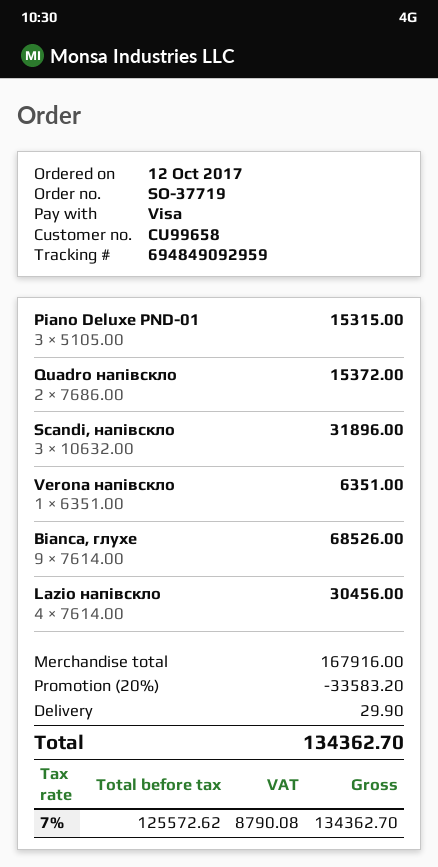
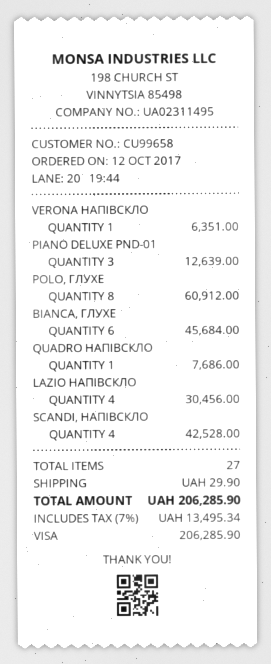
Piano Deluxe PND-01: 3 for 15315.00 -> 3 for 12639.00
Quadro напівскло: 2 for 15372.00 -> 1 for 7686.00
Scandi, напівскло: 3 for 31896.00 -> 4 for 42528.00
Bianca, глухе: 9 for 68526.00 -> 6 for 45684.00
POLO, ГЛУХЕ: none -> 8 for 60912.00
discount: 20% = 33583.20 -> none
tax: 7% = 8790.08 -> 7% = 13495.34
total: 134362.70 -> 206285.90

